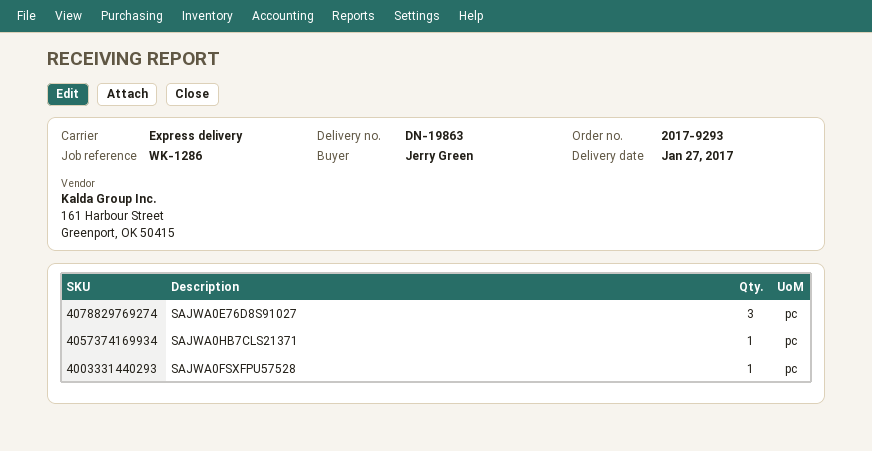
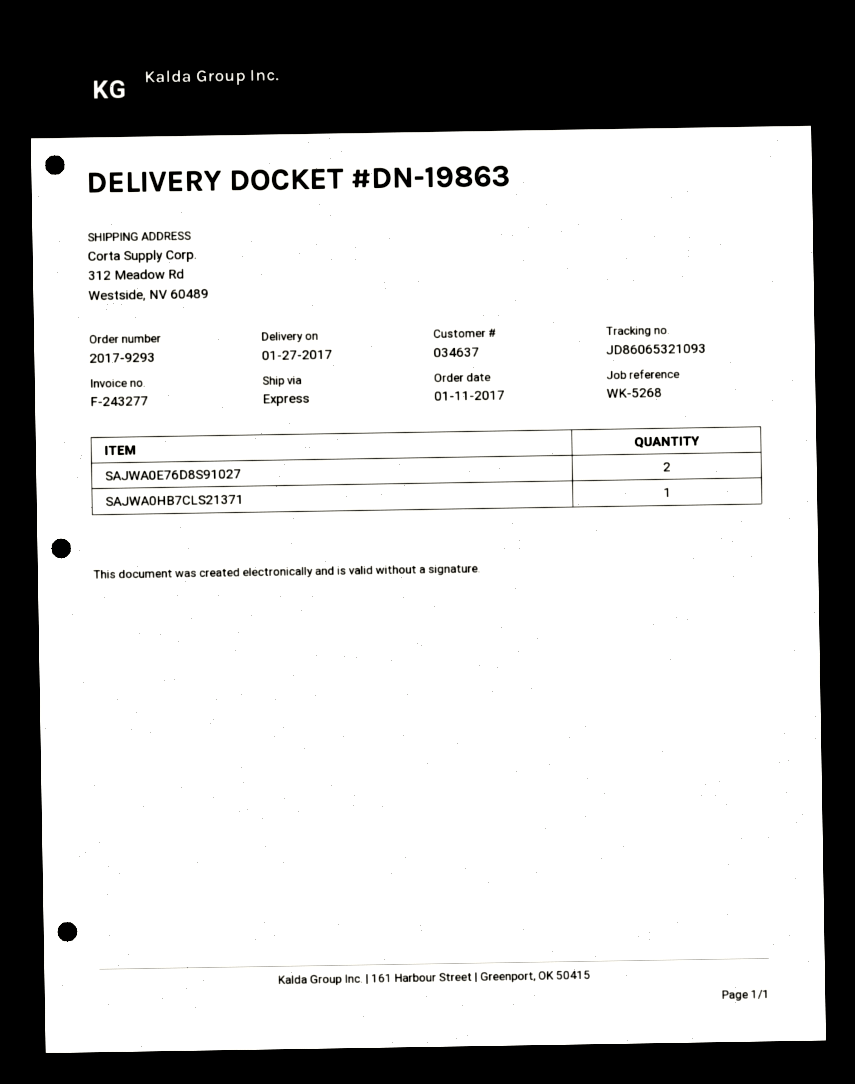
reference: WK-1286 -> WK-5268
SAJWA0E76D8S91027: 3 -> 2
SAJWA0FSXFPU57528: 1 -> none

